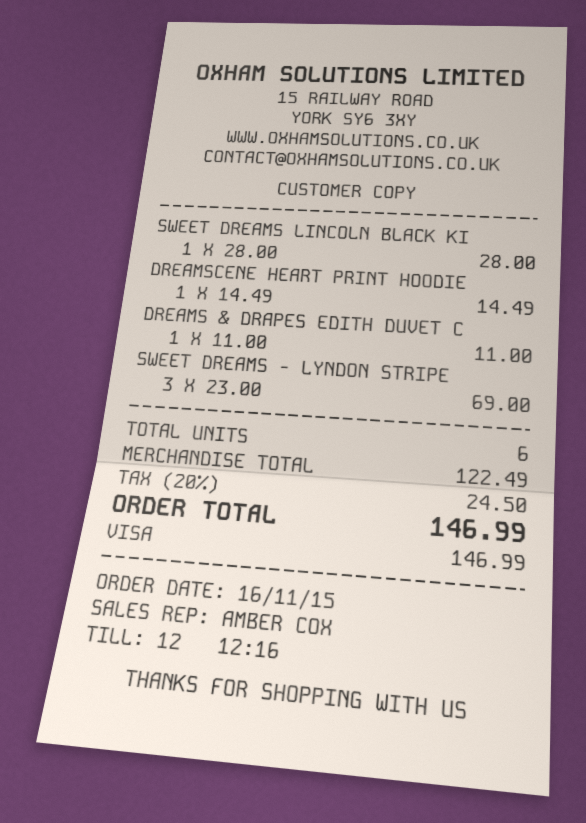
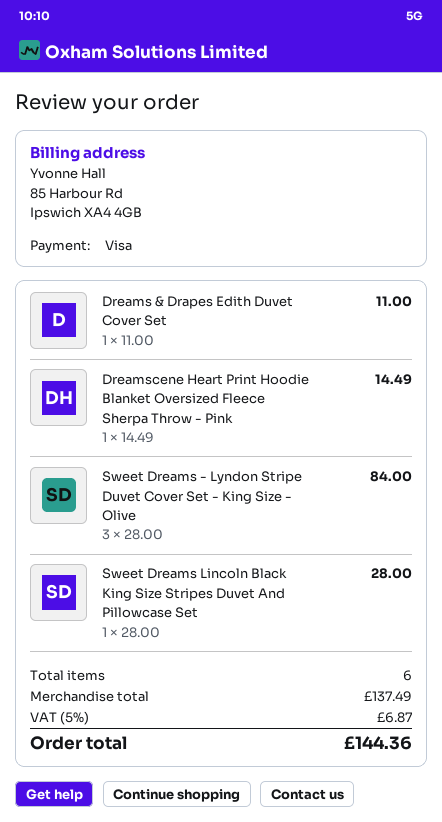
SWEET DREAMS - LYNDON STRIPE: 3 x 23.00 = 69.00 -> 3 x 28.00 = 84.00
subtotal: 122.49 -> 137.49
tax: 20% = 24.50 -> 5% = 6.87
total: 146.99 -> 144.36

